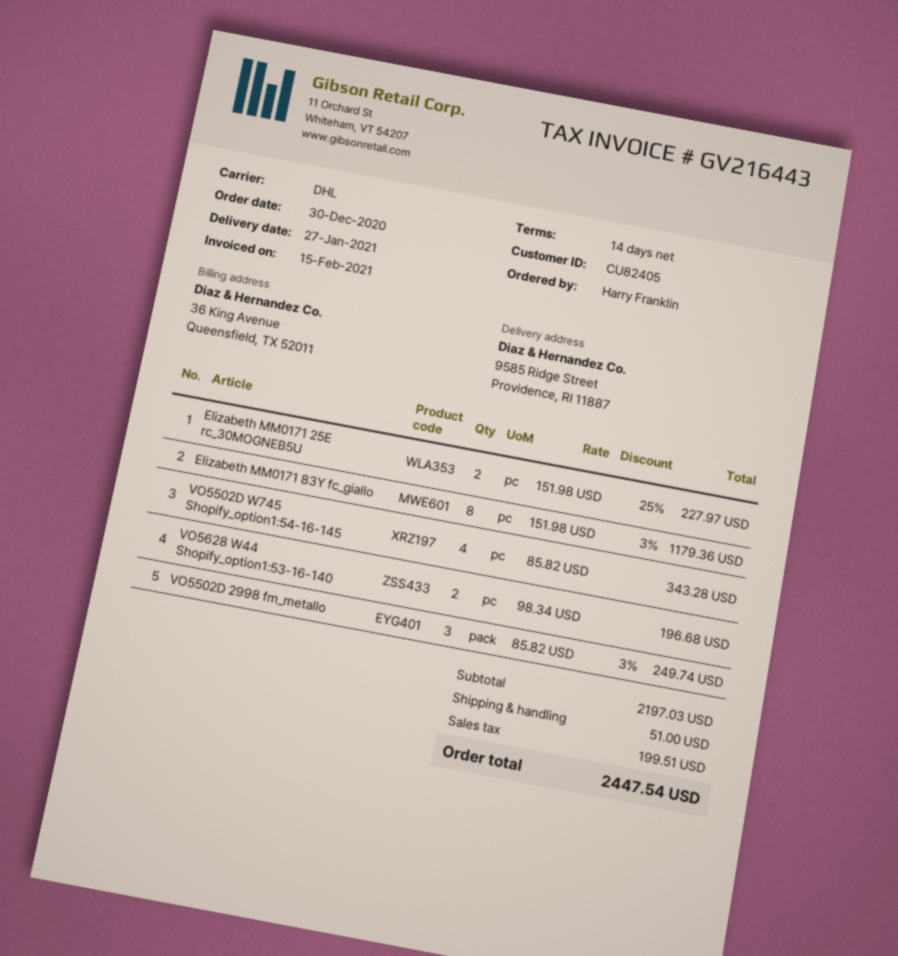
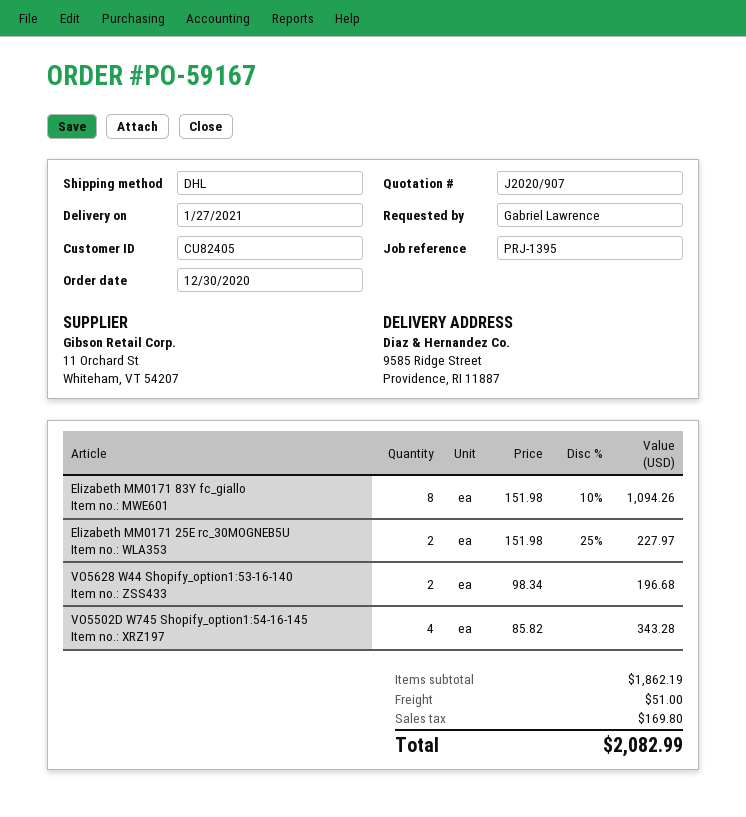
ordered by: Harry Franklin -> Gabriel Lawrence
Elizabeth MM0171 83Y fc_giallo: 8 x 151.98 - 3% = 1179.36 -> 8 x 151.98 - 10% = 1094.26
VO5502D 2998 fm_metallo: 3 x 85.82 - 3% = 249.74 -> none
subtotal: 2197.03 -> 1862.19
tax: 199.51 -> 169.80
total: 2447.54 -> 2082.99

